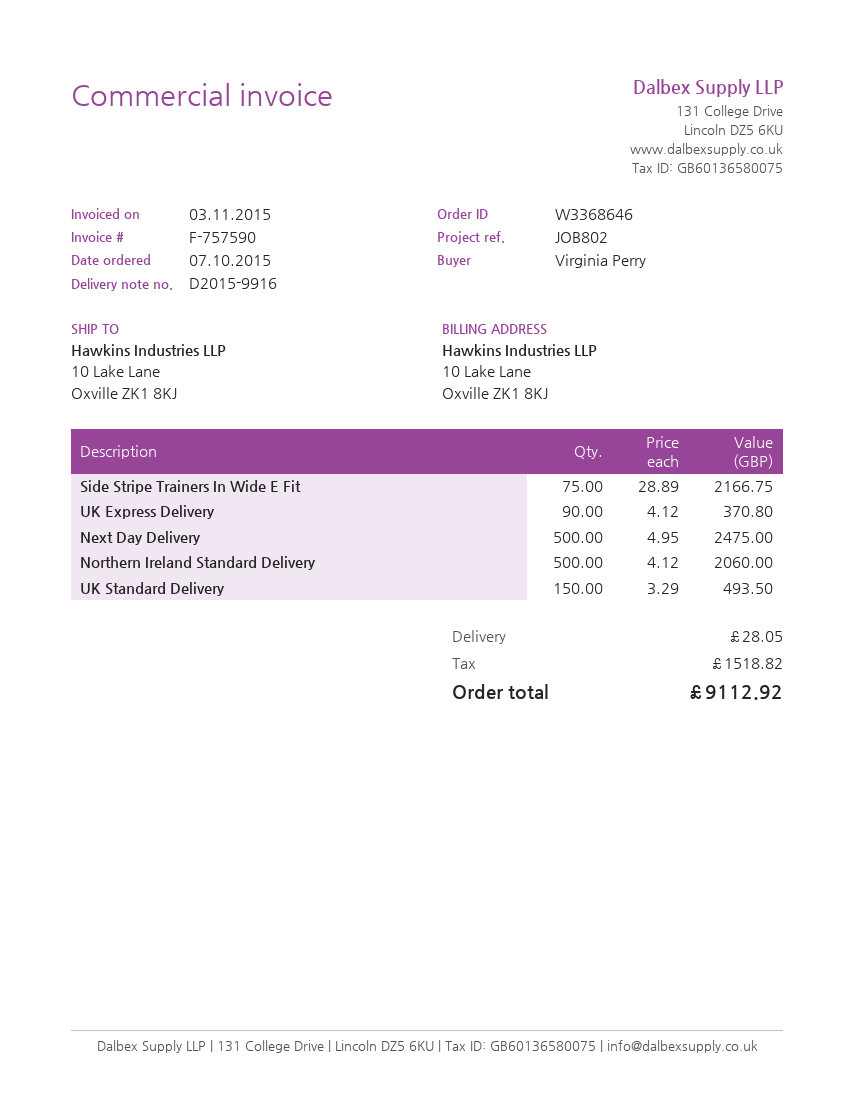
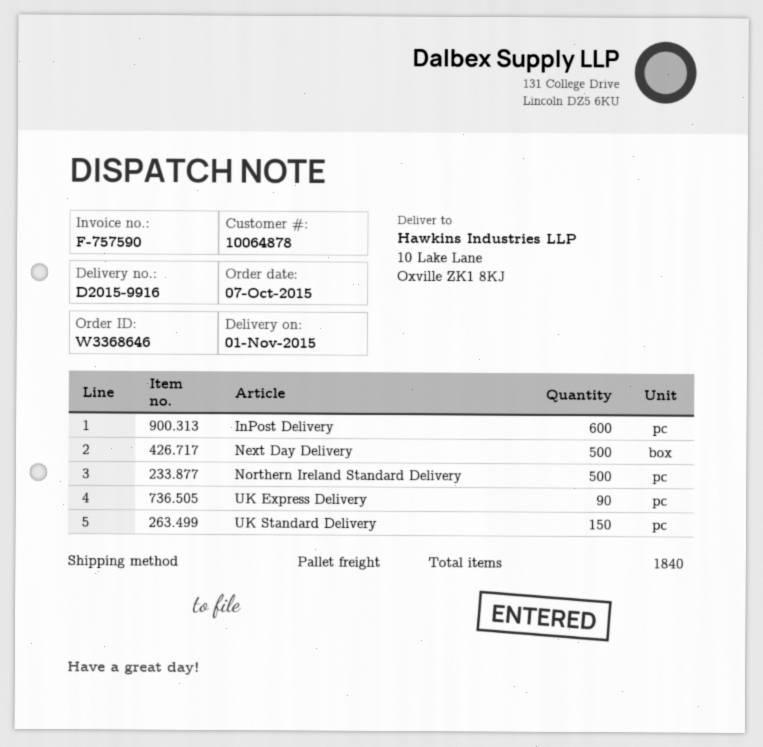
Side Stripe Trainers In Wide E Fit: 75 -> none
InPost Delivery: none -> 600

